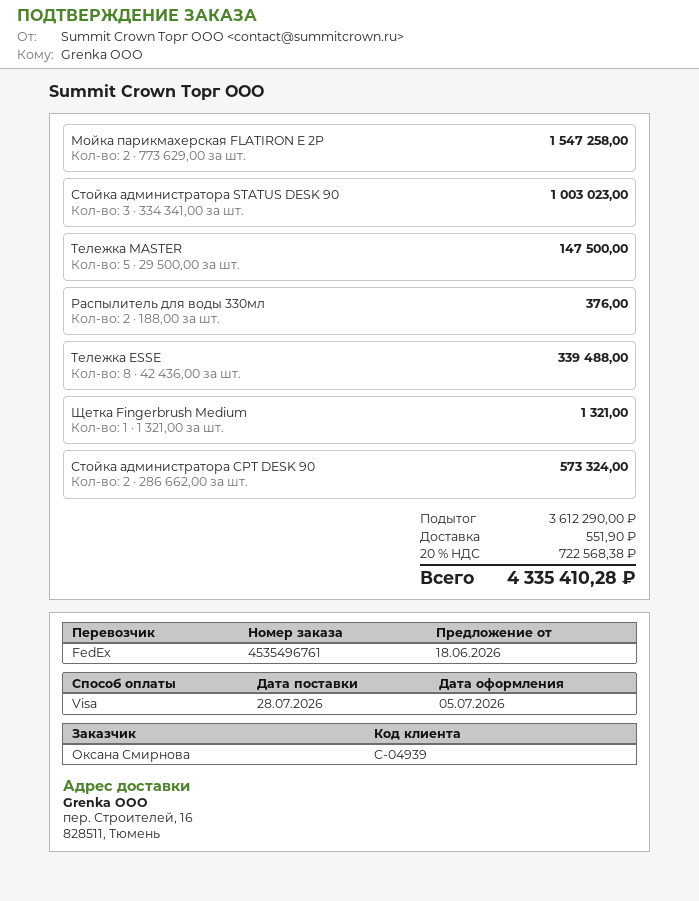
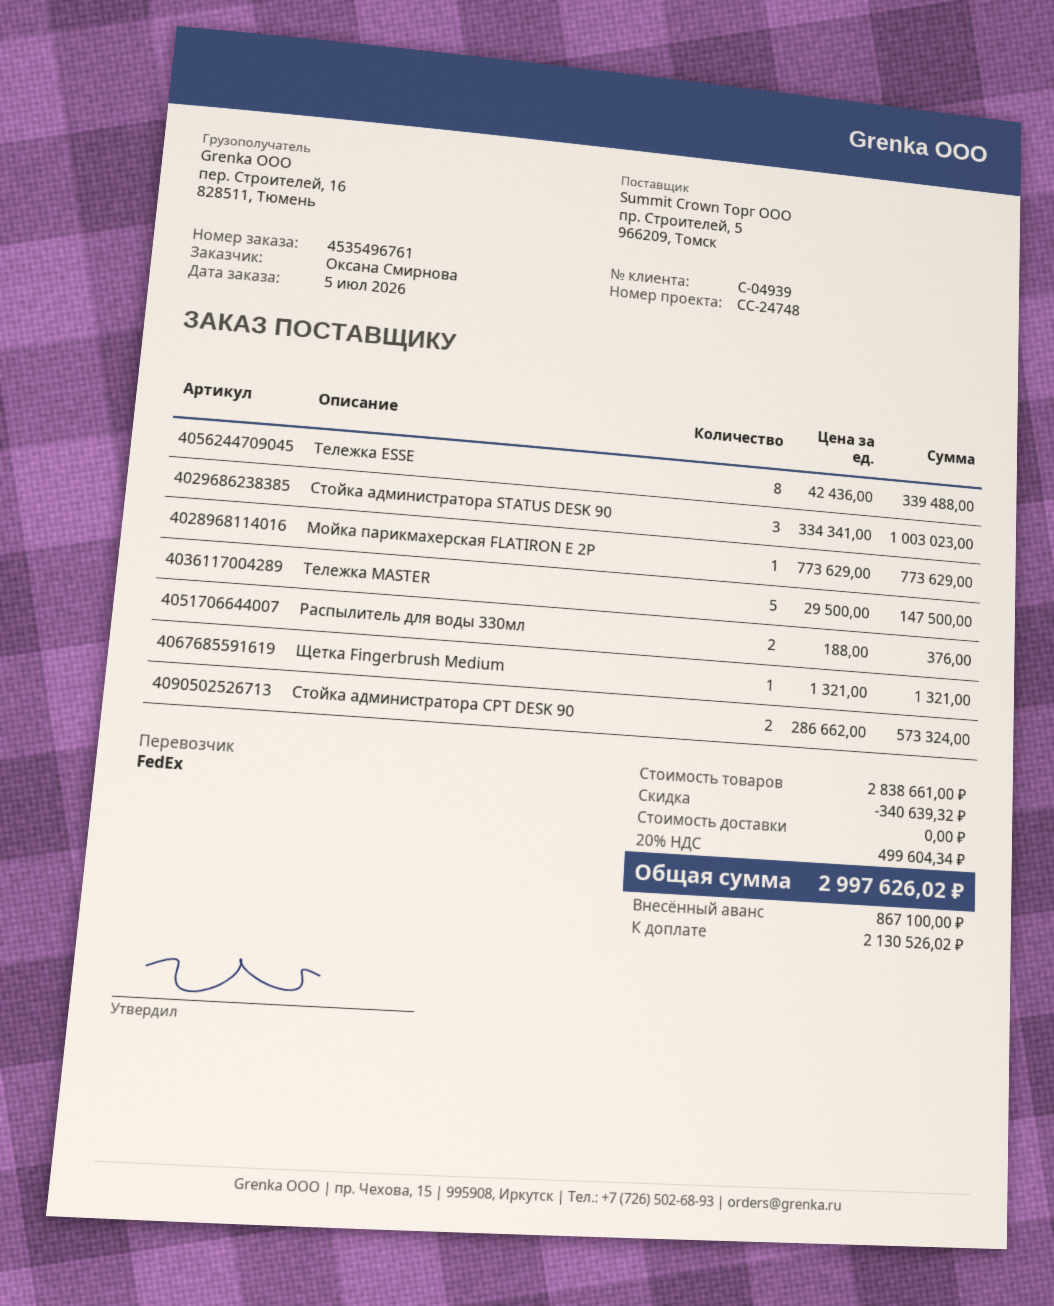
Мойка парикмахерская FLATIRON E 2P: 2 x 773629.00 = 1547258.00 -> 1 x 773629.00 = 773629.00
subtotal: 3612290.00 -> 2838661.00
discount: none -> 340639.32
shipping: 551.90 -> 0.00
tax: 20% = 722568.38 -> 20% = 499604.34
total: 4335410.28 -> 2997626.02

